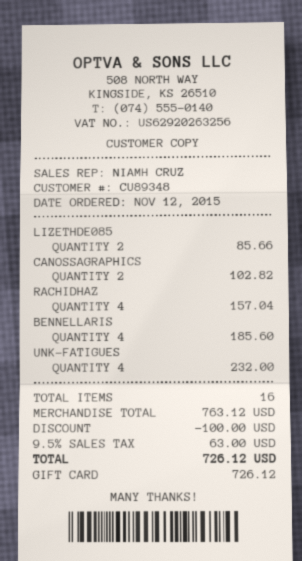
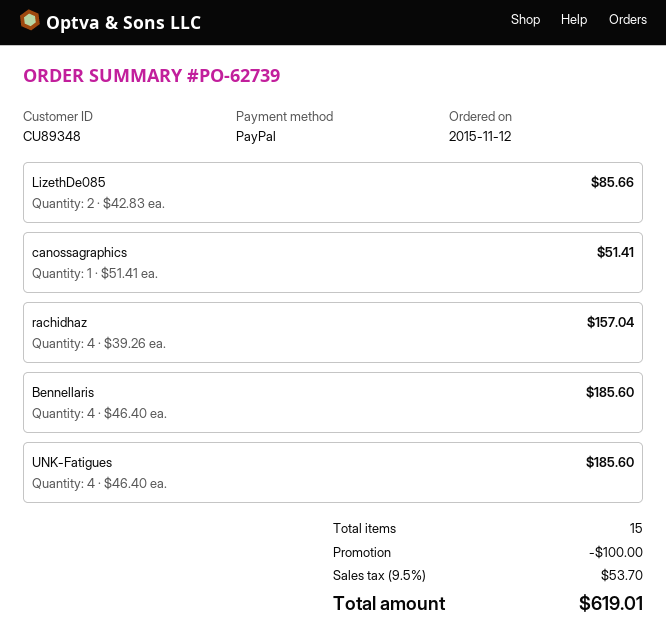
payment method: gift card -> PayPal
CANOSSAGRAPHICS: 2 for 102.82 -> 1 for 51.41
UNK-FATIGUES: 4 for 232.00 -> 4 for 185.60
total quantity: 16 -> 15
tax: 9.5% = 63.00 -> 9.5% = 53.70
total: 726.12 -> 619.01

